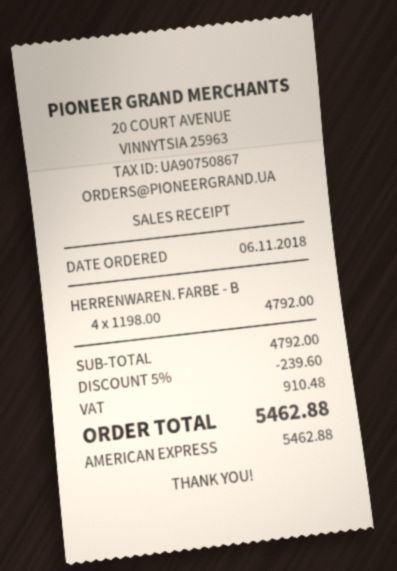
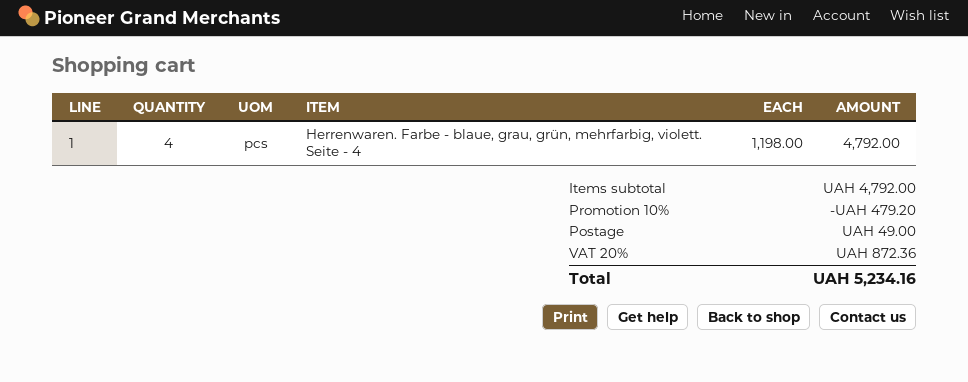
discount: 5% = 239.60 -> 10% = 479.20
shipping: none -> 49.00
tax: 910.48 -> 872.36
total: 5462.88 -> 5234.16

